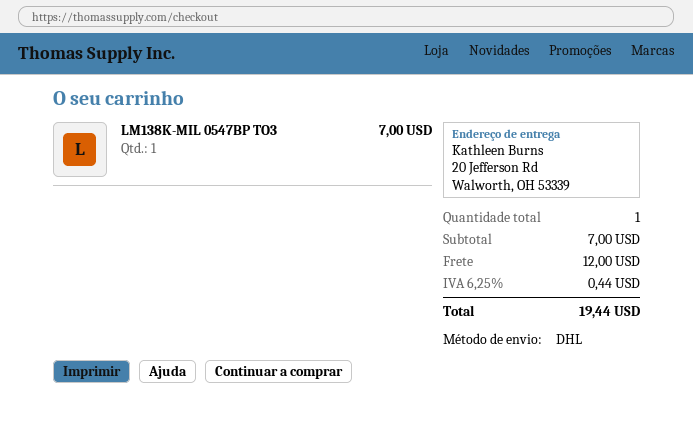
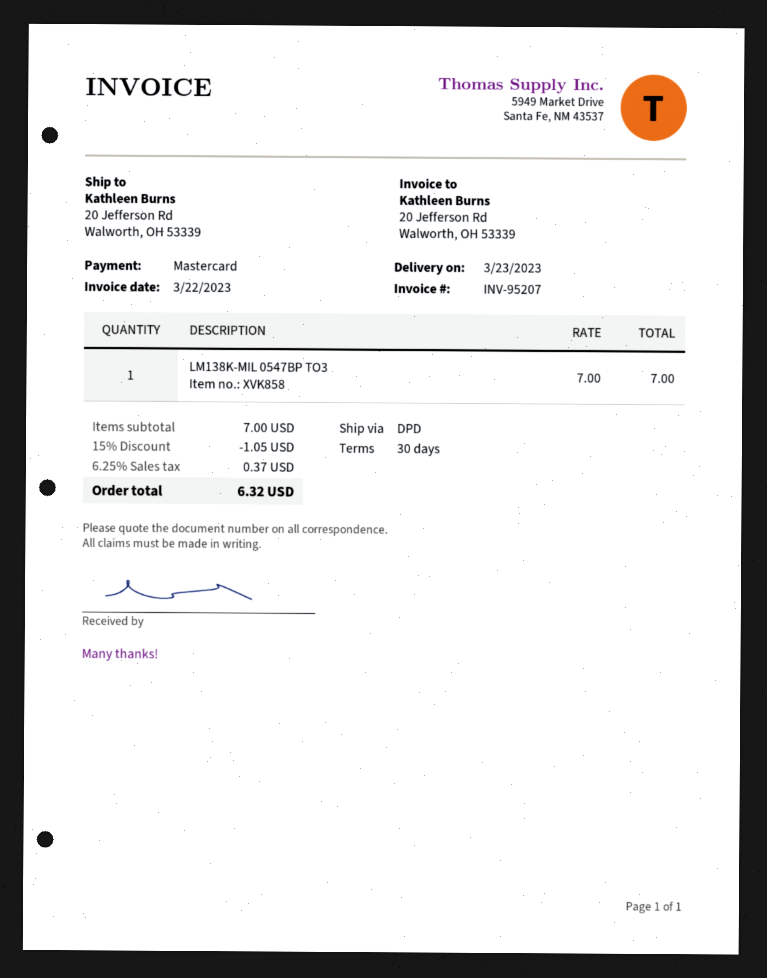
shipping method: DHL -> DPD
discount: none -> 15% = 1.05
shipping: 12.00 -> none
tax: 6.25% = 0.44 -> 6.25% = 0.37
total: 19.44 -> 6.32

